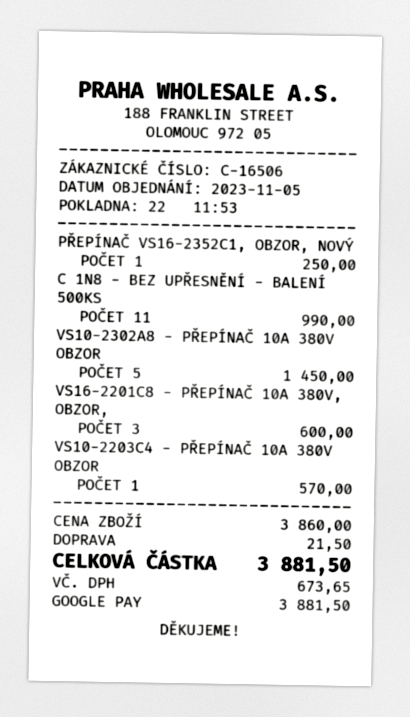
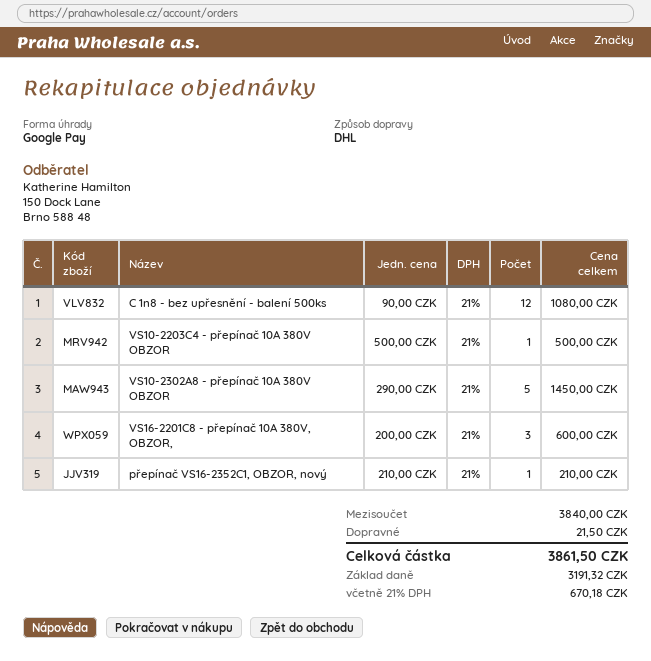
PŘEPÍNAČ VS16-2352C1, OBZOR, NOVÝ: 1 for 250.00 -> 1 for 210.00
C 1N8 - BEZ UPŘESNĚNÍ - BALENÍ 500KS: 11 for 990.00 -> 12 for 1080.00
VS10-2203C4 - PŘEPÍNAČ 10A 380V OBZOR: 1 for 570.00 -> 1 for 500.00
subtotal: 3860.00 -> 3840.00
tax: 673.65 -> 670.18
total: 3881.50 -> 3861.50

